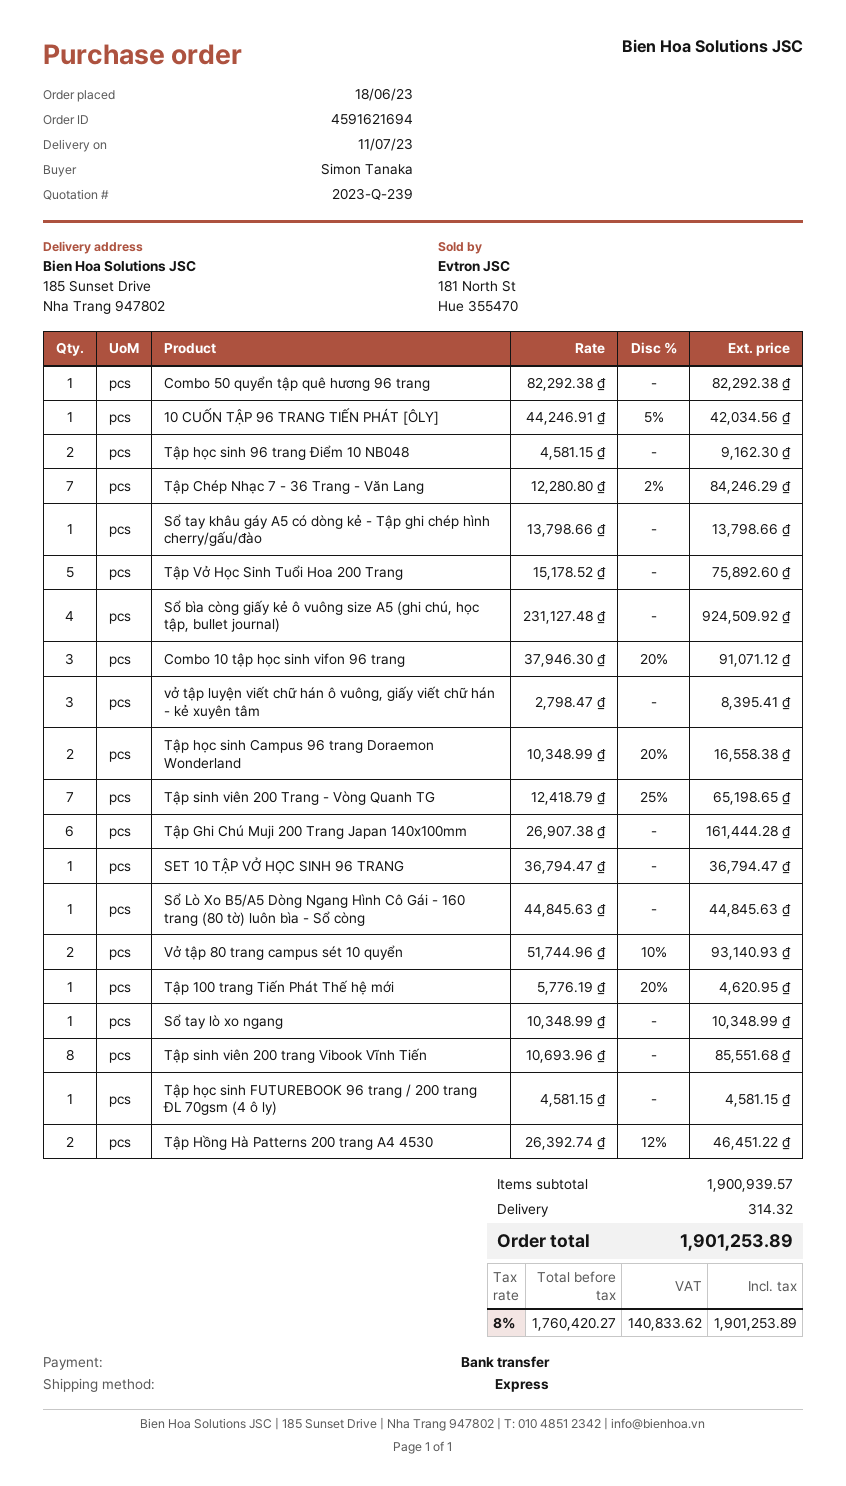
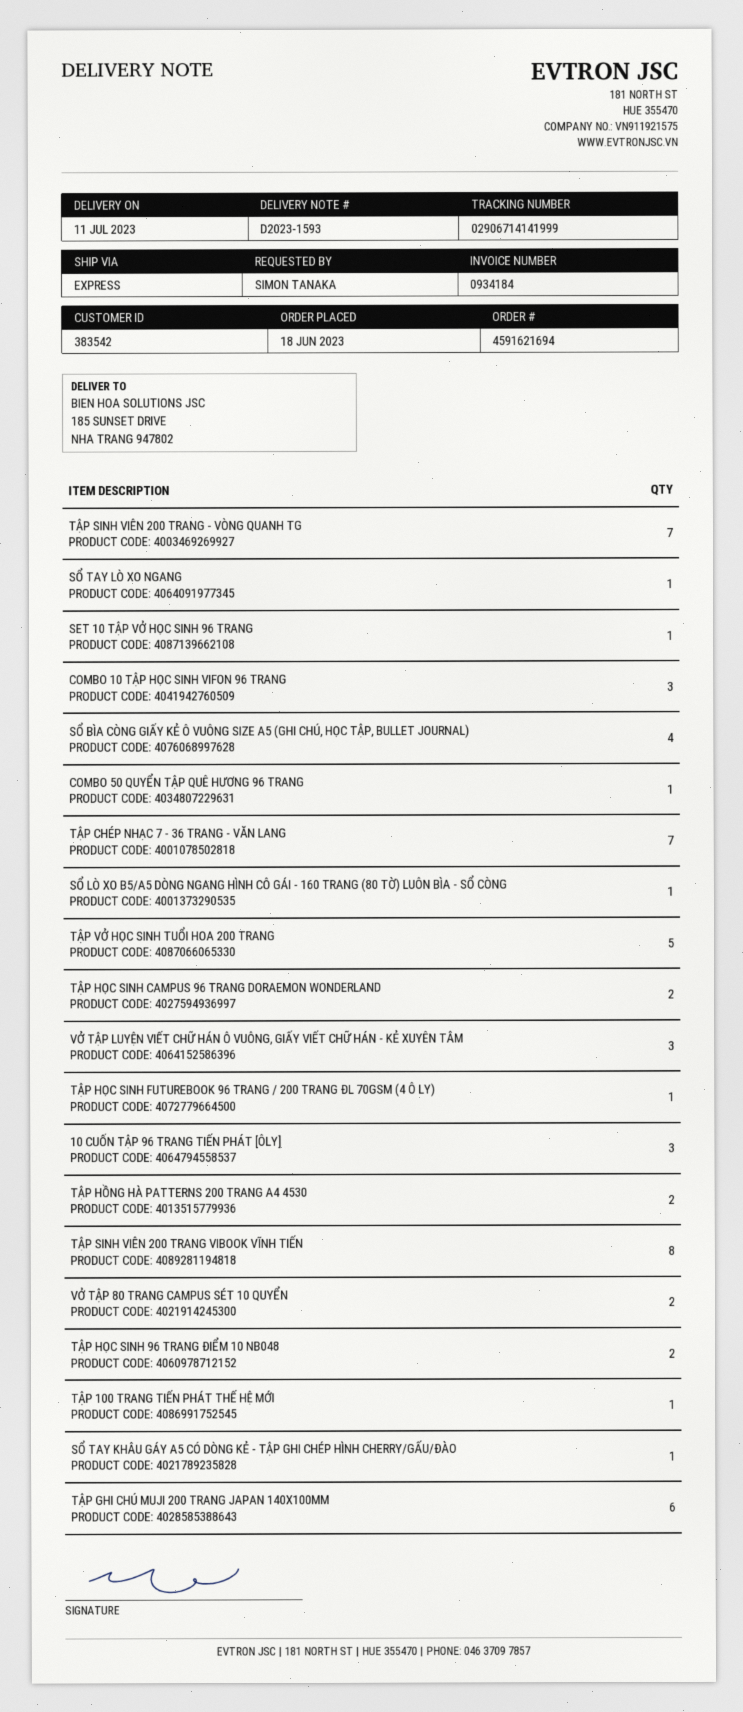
10 CUỐN TẬP 96 TRANG TIẾN PHÁT [ÔLY]: 1 -> 3

